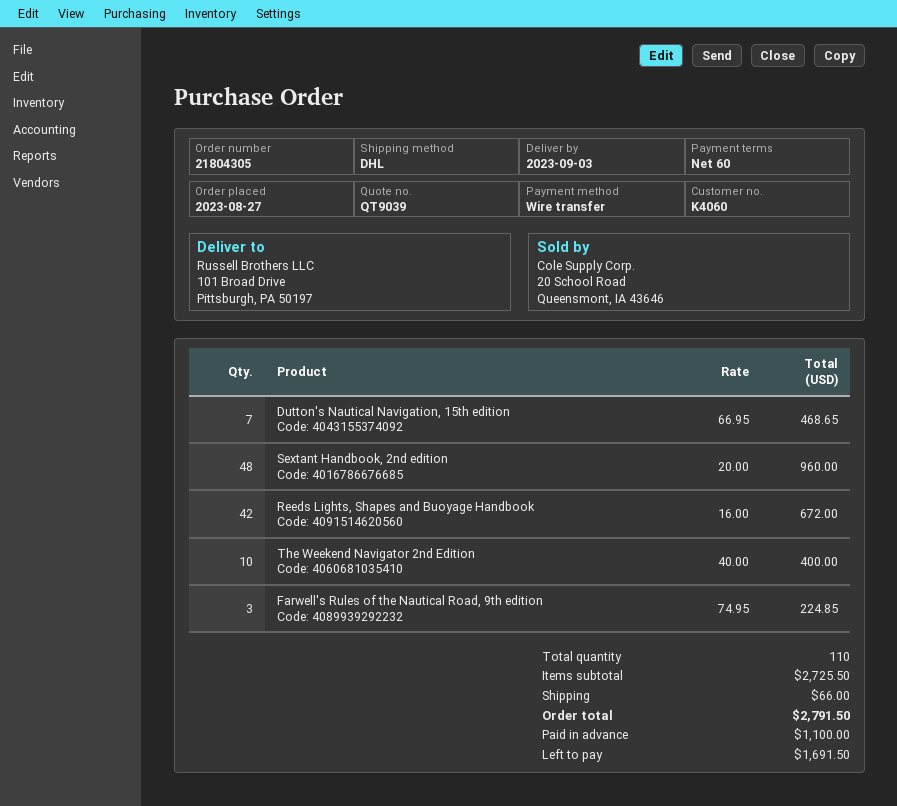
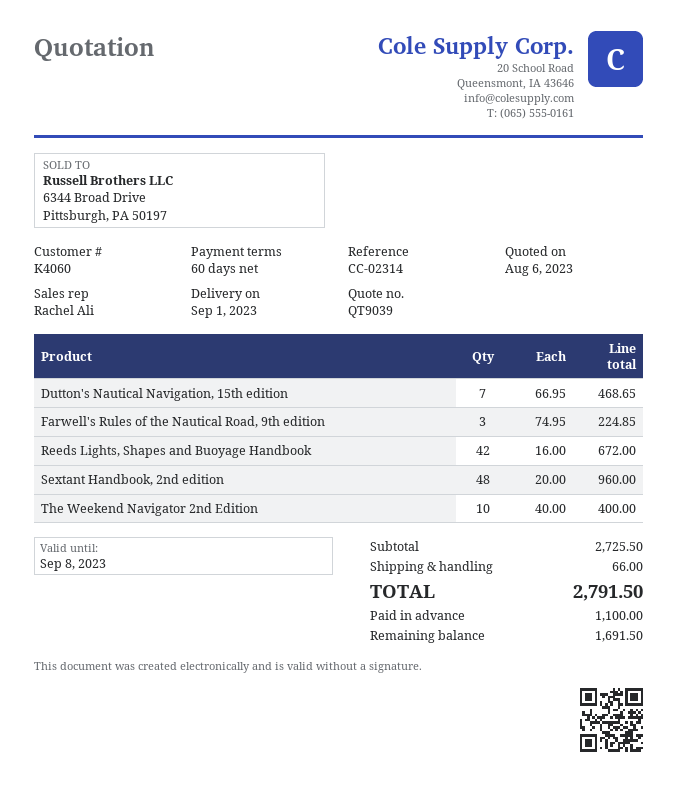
delivery date: 2023-09-03 -> 2023-09-01

